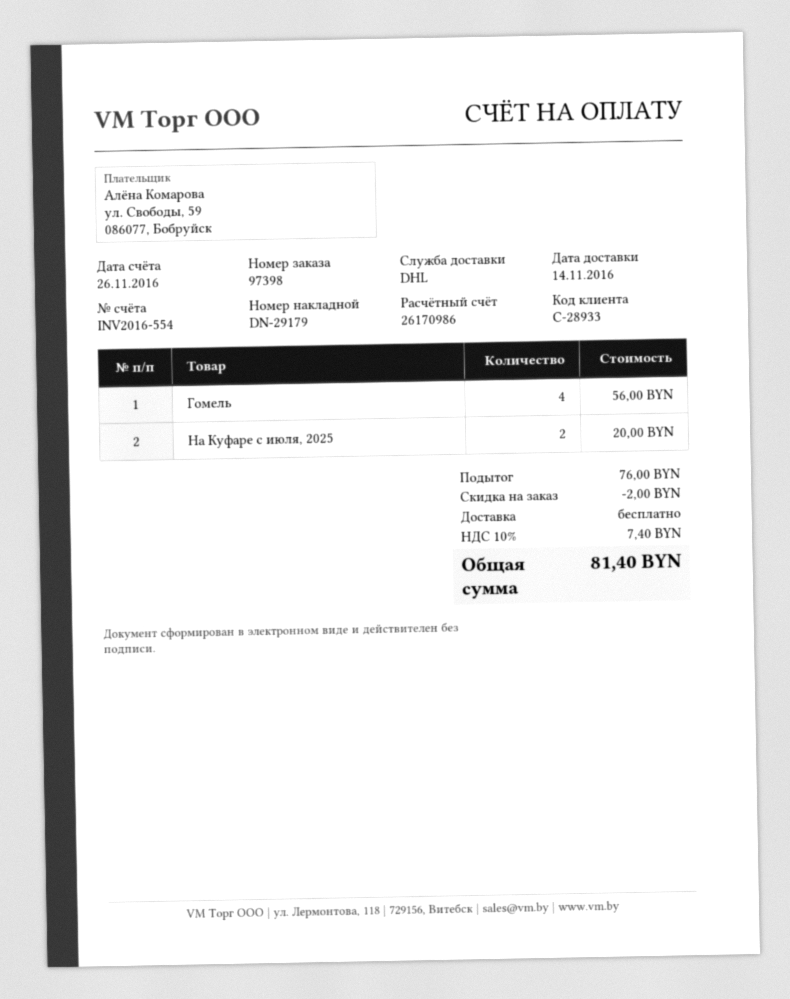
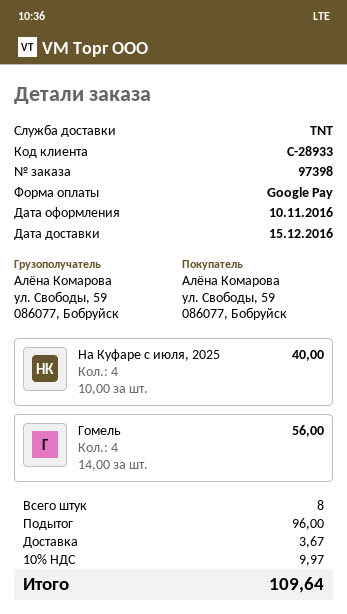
delivery date: 2016-11-14 -> 2016-12-15
shipping method: DHL -> TNT
На Куфаре с июля, 2025: 2 for 20.00 -> 4 for 40.00
subtotal: 76.00 -> 96.00
discount: 2.00 -> none
shipping: 0.00 -> 3.67
tax: 10% = 7.40 -> 10% = 9.97
total: 81.40 -> 109.64

